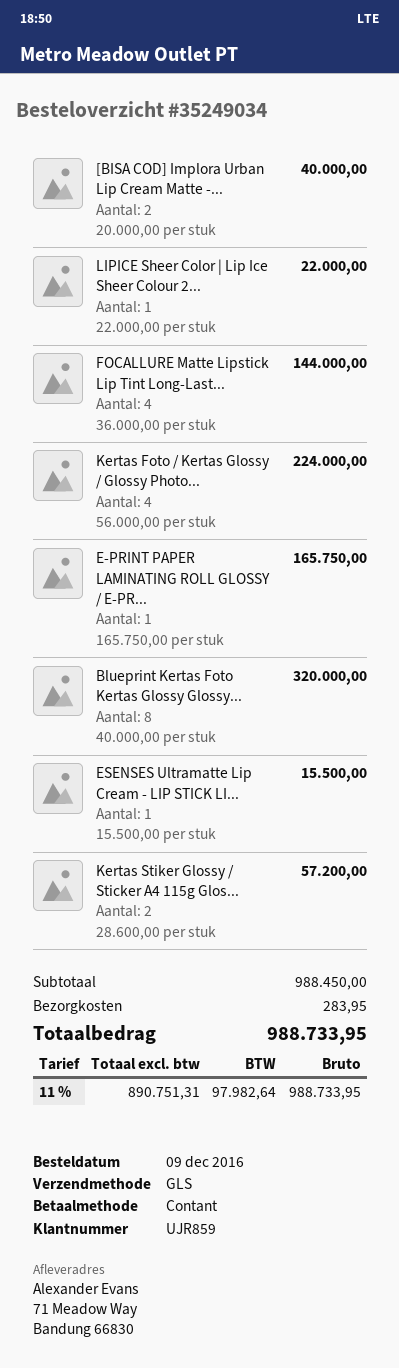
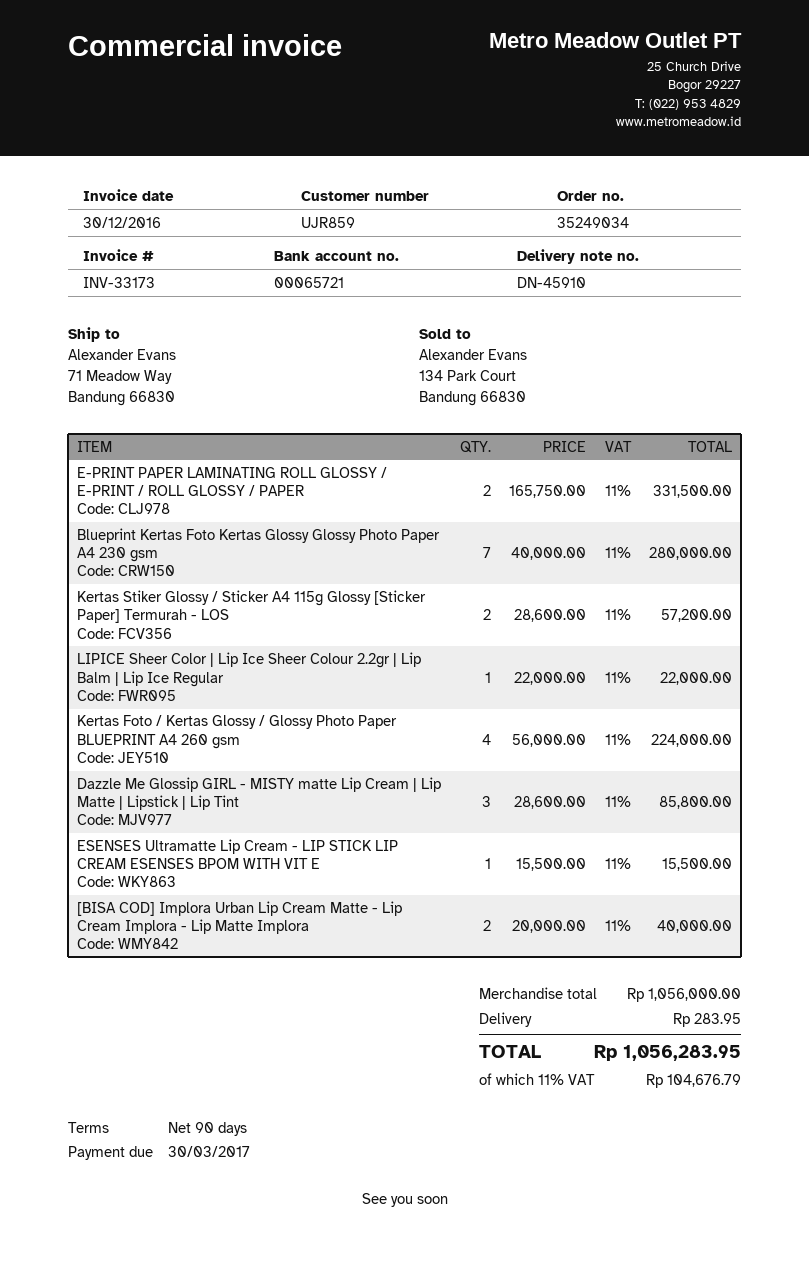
FOCALLURE Matte Lipstick Lip Tint Long-Last...: 4 x 36000.00 = 144000.00 -> none
E-PRINT PAPER LAMINATING ROLL GLOSSY / E-PR...: 1 x 165750.00 = 165750.00 -> 2 x 165750.00 = 331500.00
Blueprint Kertas Foto Kertas Glossy Glossy...: 8 x 40000.00 = 320000.00 -> 7 x 40000.00 = 280000.00
Dazzle Me Glossip GIRL - MISTY matte Lip Cream | Lip Matte | Lipstick | Lip Tint: none -> 3 x 28600.00 = 85800.00
subtotal: 988450.00 -> 1056000.00
tax: 11% = 97982.64 -> 11% = 104676.79
total: 988733.95 -> 1056283.95

